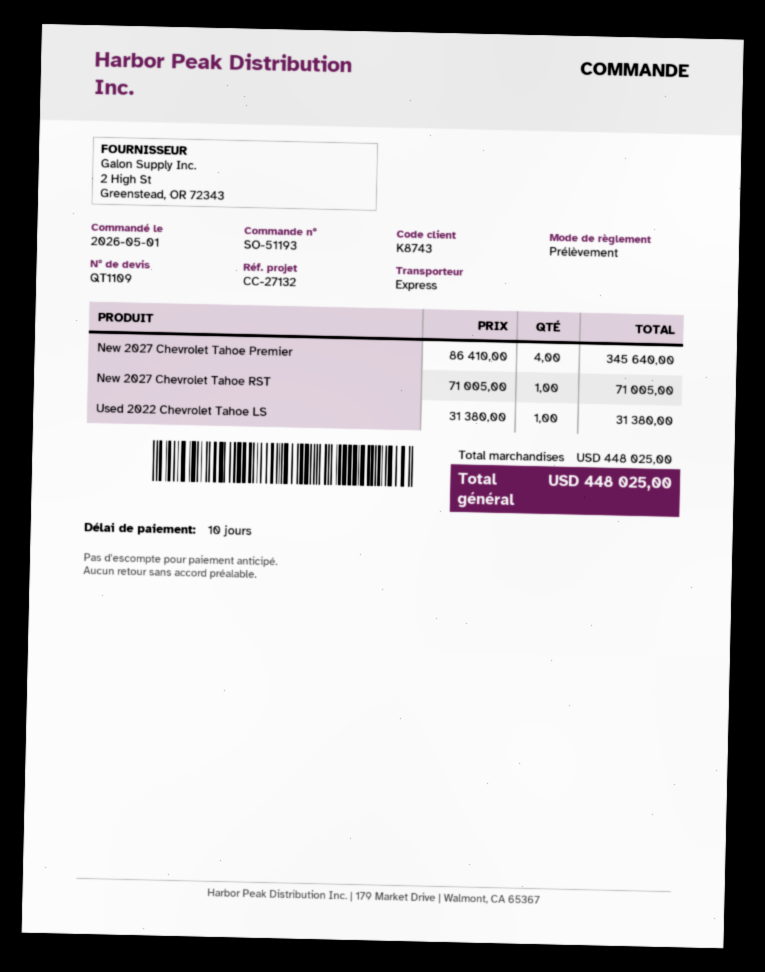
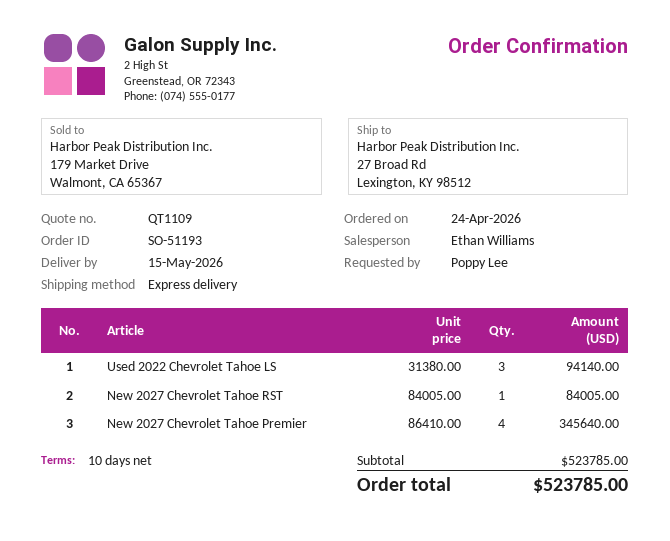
order date: 2026-05-01 -> 2026-04-24
New 2027 Chevrolet Tahoe RST: 1 x 71005.00 = 71005.00 -> 1 x 84005.00 = 84005.00
Used 2022 Chevrolet Tahoe LS: 1 x 31380.00 = 31380.00 -> 3 x 31380.00 = 94140.00
subtotal: 448025.00 -> 523785.00
total: 448025.00 -> 523785.00

